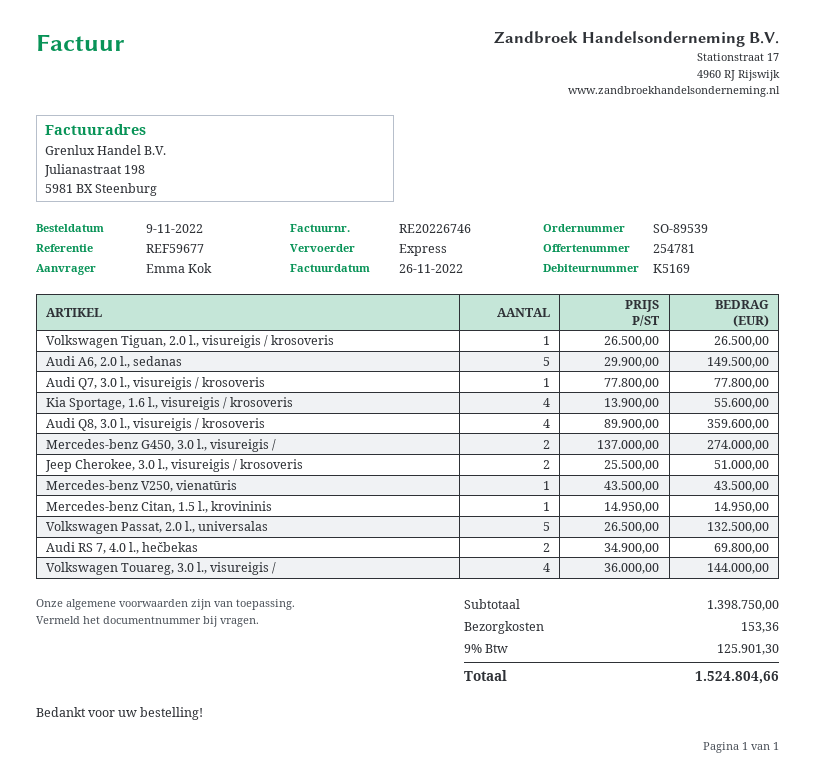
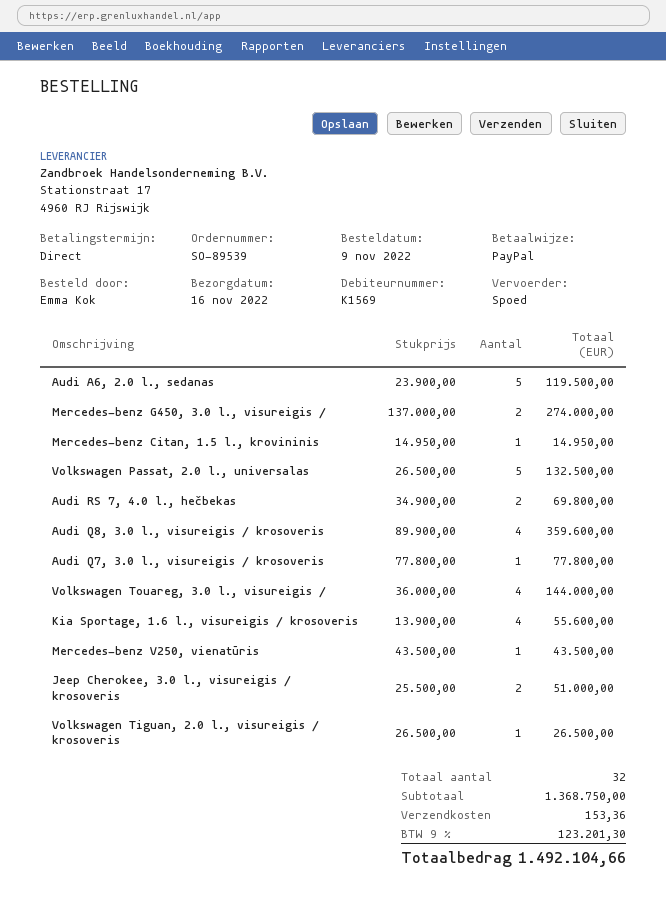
customer number: K5169 -> K1569
Audi A6, 2.0 l., sedanas: 5 x 29900.00 = 149500.00 -> 5 x 23900.00 = 119500.00
subtotal: 1398750.00 -> 1368750.00
tax: 9% = 125901.30 -> 9% = 123201.30
total: 1524804.66 -> 1492104.66

